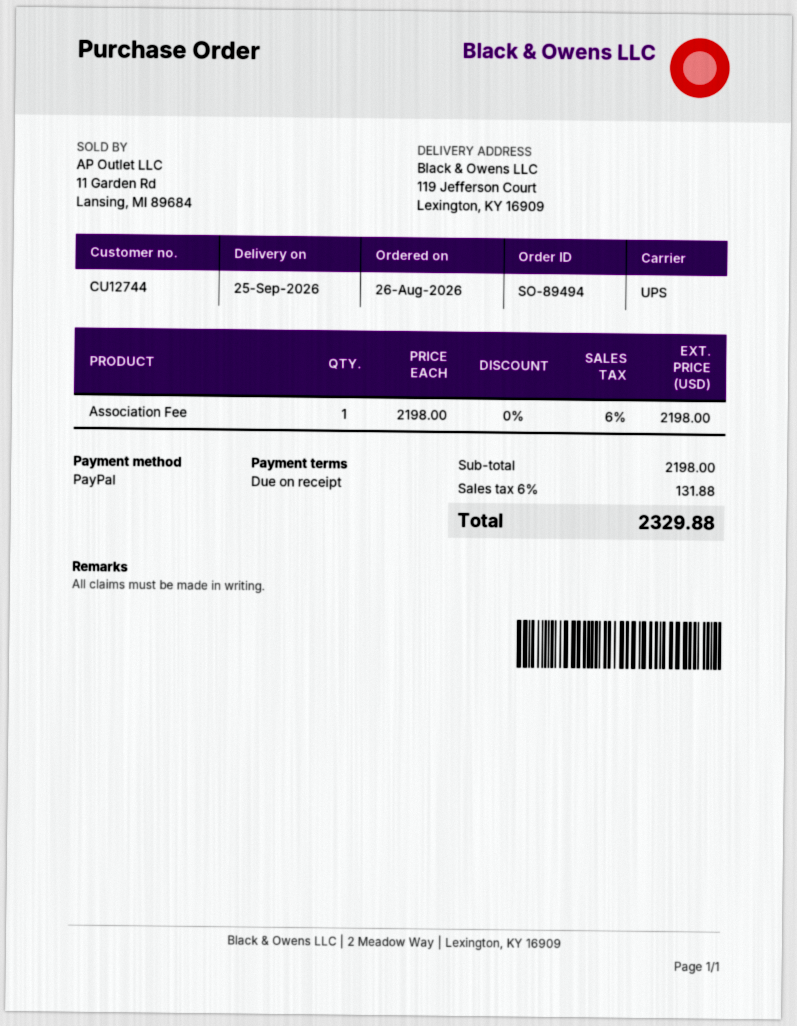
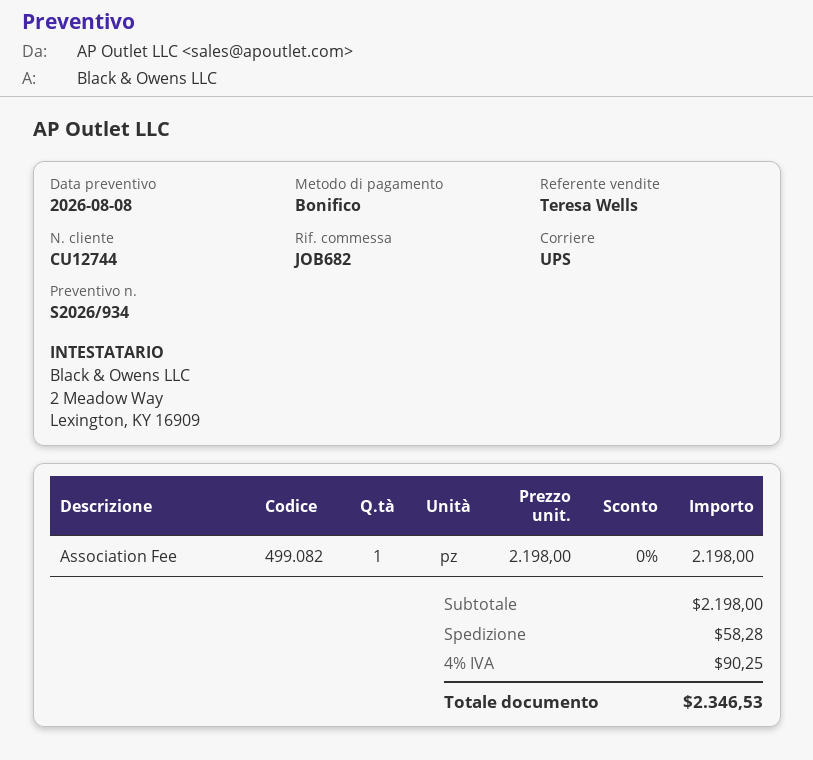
payment method: PayPal -> bank transfer
shipping: none -> 58.28
tax: 6% = 131.88 -> 4% = 90.25
total: 2329.88 -> 2346.53

